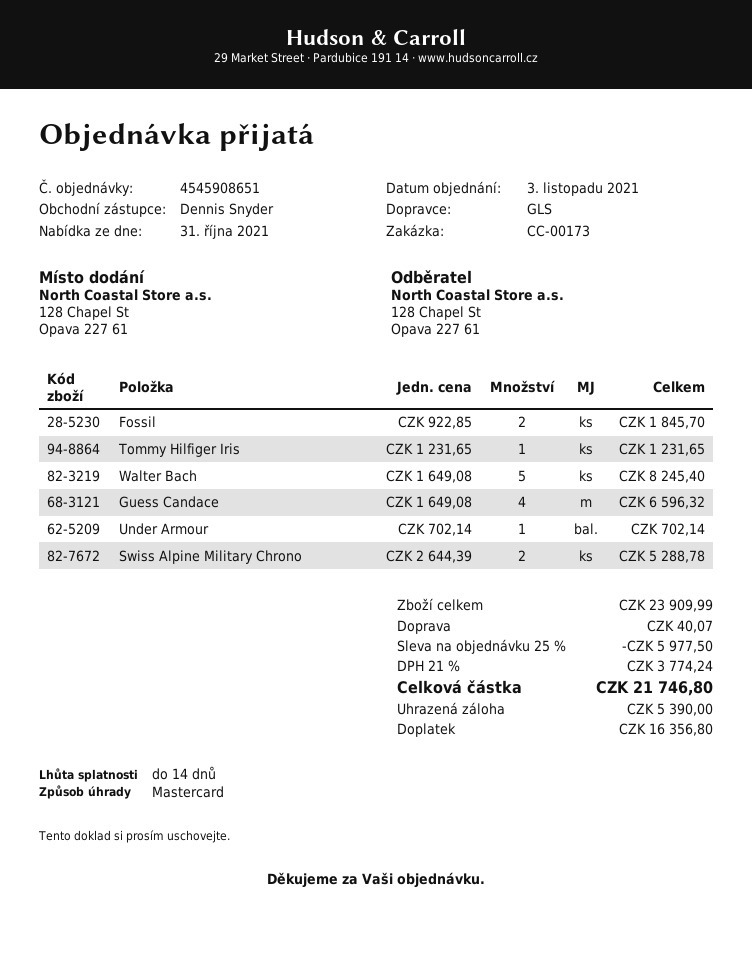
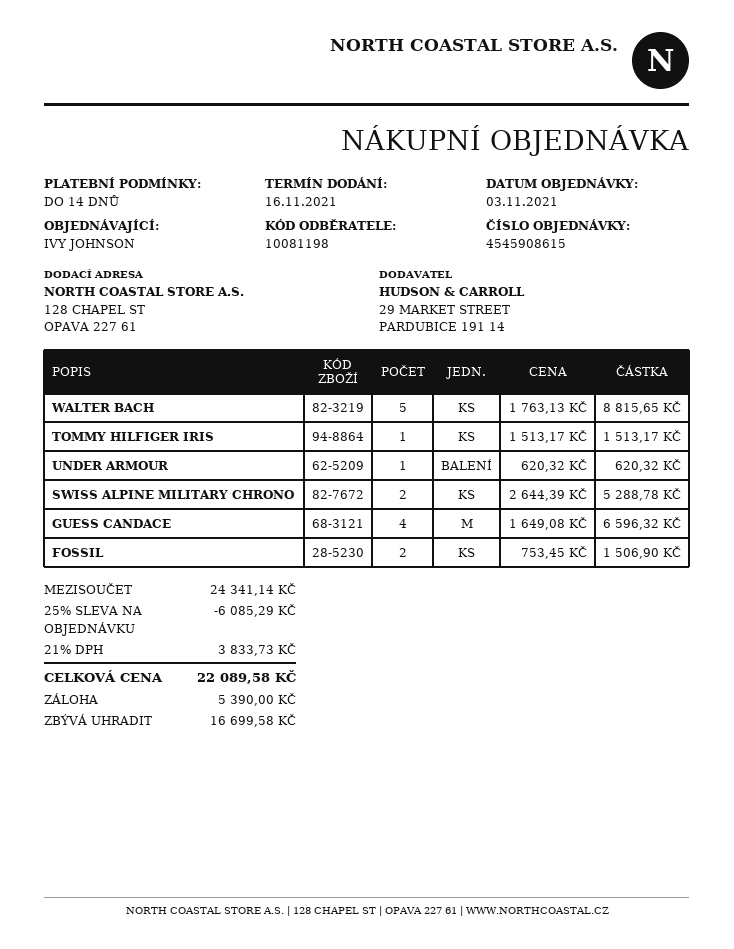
order number: 4545908651 -> 4545908615
Fossil: 2 x 922.85 = 1845.70 -> 2 x 753.45 = 1506.90
Tommy Hilfiger Iris: 1 x 1231.65 = 1231.65 -> 1 x 1513.17 = 1513.17
Walter Bach: 5 x 1649.08 = 8245.40 -> 5 x 1763.13 = 8815.65
Under Armour: 1 x 702.14 = 702.14 -> 1 x 620.32 = 620.32
subtotal: 23909.99 -> 24341.14
discount: 25% = 5977.50 -> 25% = 6085.29
shipping: 40.07 -> none
tax: 21% = 3774.24 -> 21% = 3833.73
total: 21746.80 -> 22089.58
balance: 16356.80 -> 16699.58

